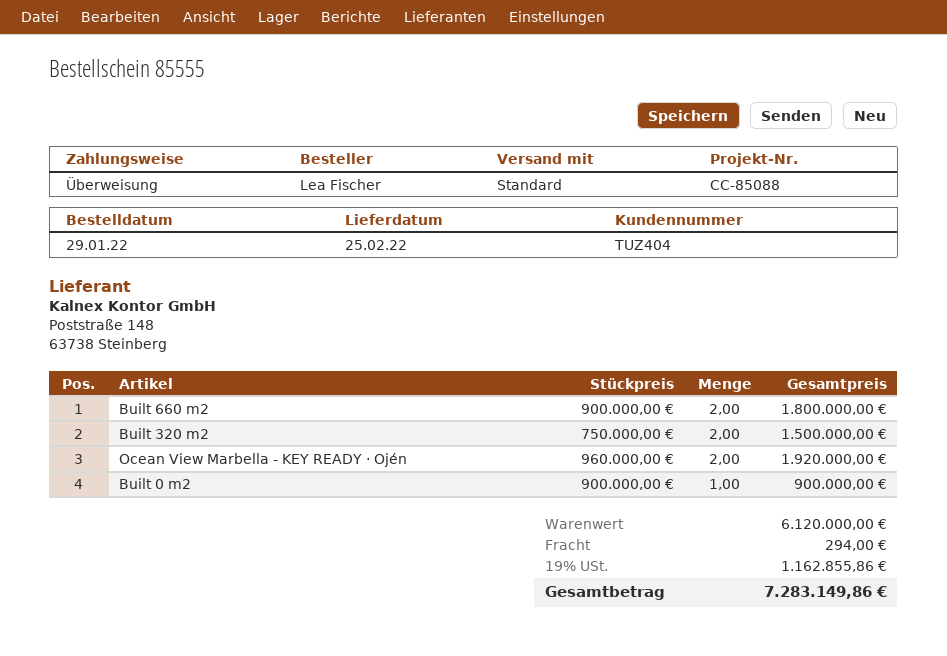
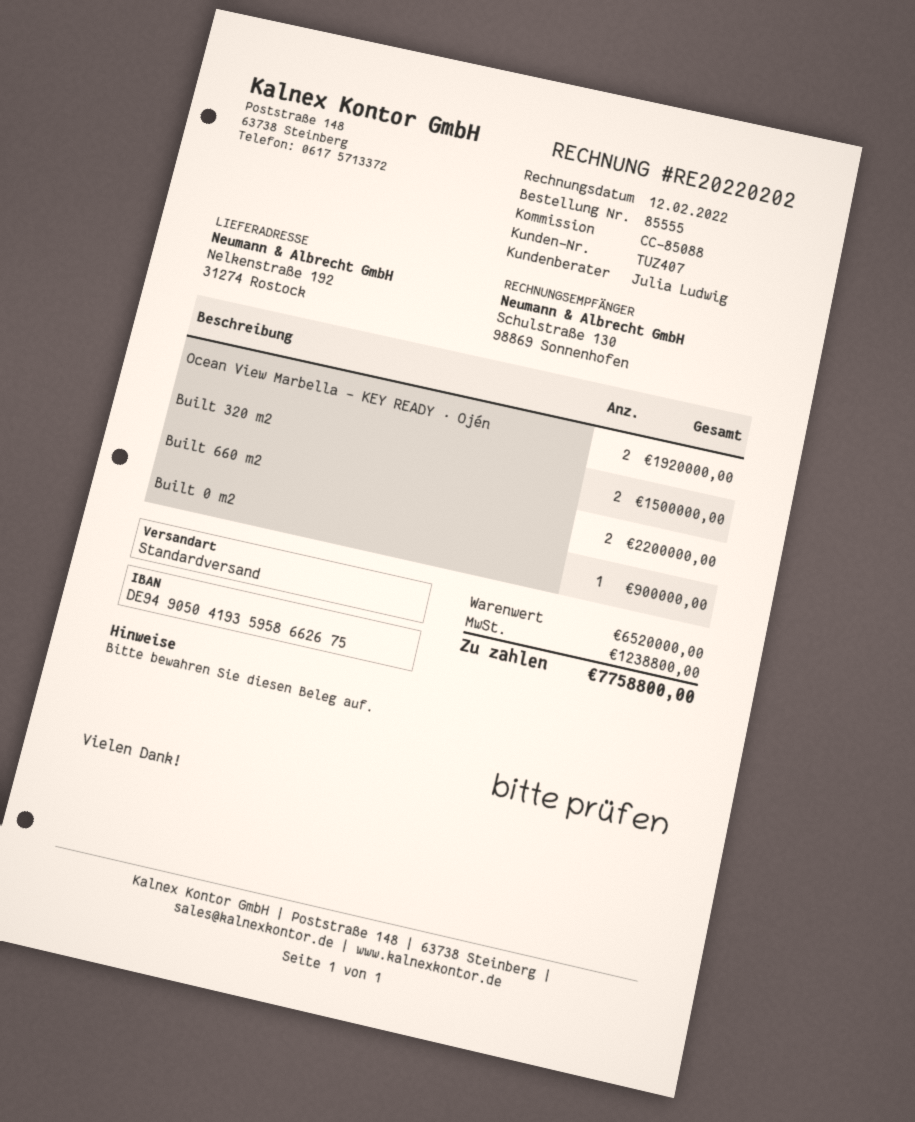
customer number: TUZ404 -> TUZ407
Built 660 m2: 2 for 1800000.00 -> 2 for 2200000.00
subtotal: 6120000.00 -> 6520000.00
shipping: 294.00 -> none
tax: 1162855.86 -> 1238800.00
total: 7283149.86 -> 7758800.00

